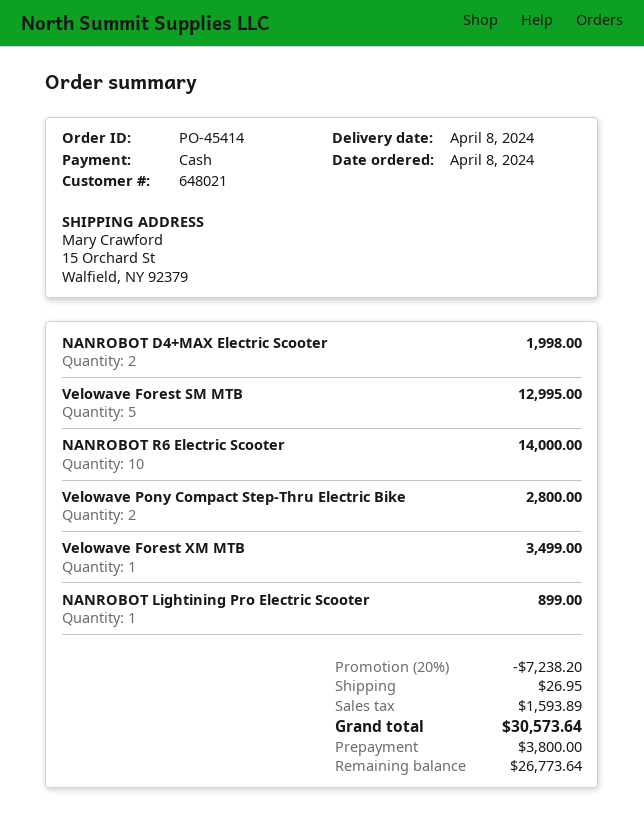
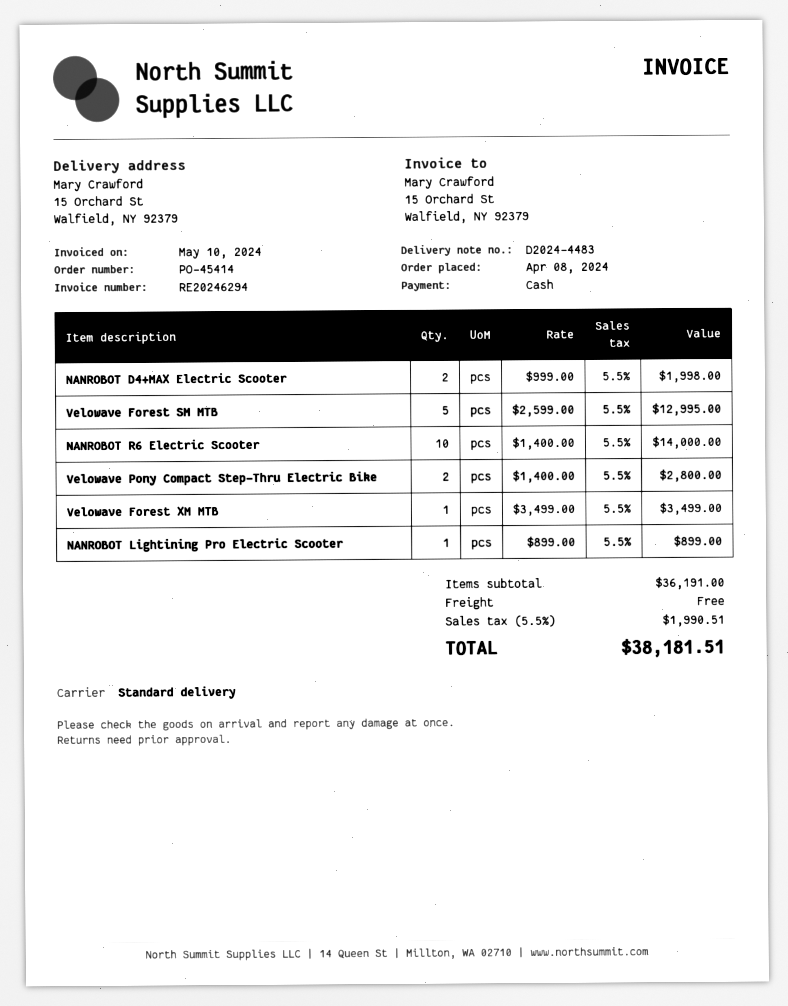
discount: 20% = 7238.20 -> none
shipping: 26.95 -> 0.00
tax: 1593.89 -> 1990.51
total: 30573.64 -> 38181.51

